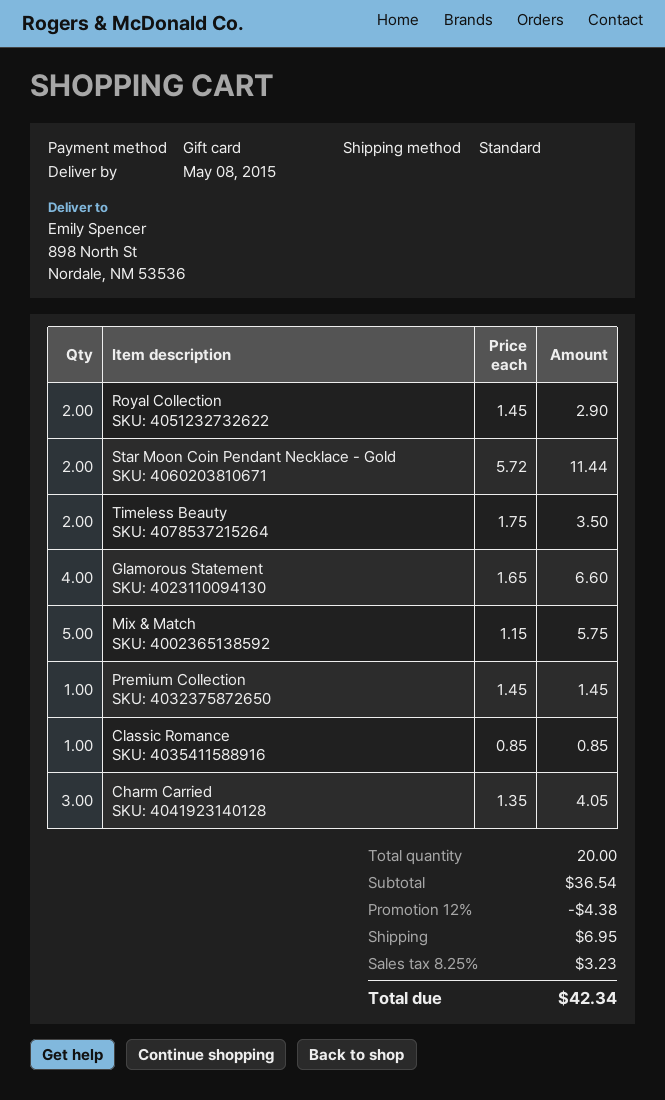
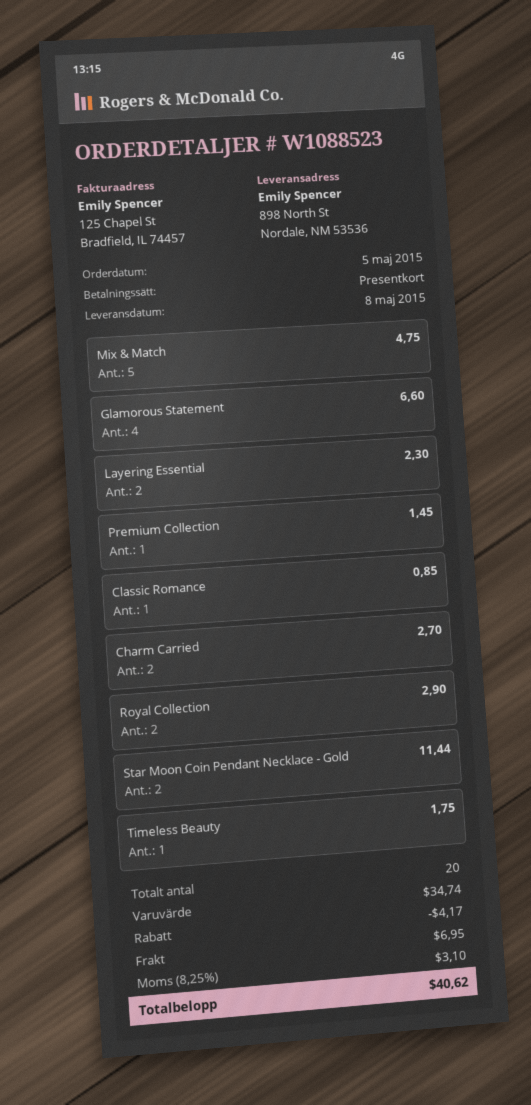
Timeless Beauty: 2 for 3.50 -> 1 for 1.75
Mix & Match: 5 for 5.75 -> 5 for 4.75
Charm Carried: 3 for 4.05 -> 2 for 2.70
Layering Essential: none -> 2 for 2.30
subtotal: 36.54 -> 34.74
discount: 4.38 -> 4.17
tax: 8.25% = 3.23 -> 8.25% = 3.10
total: 42.34 -> 40.62

